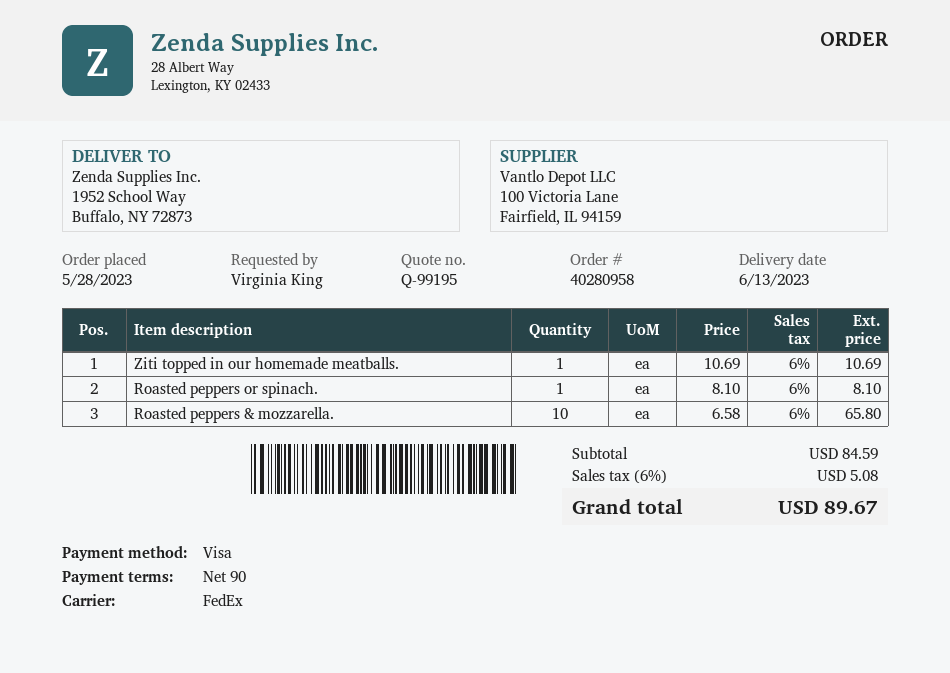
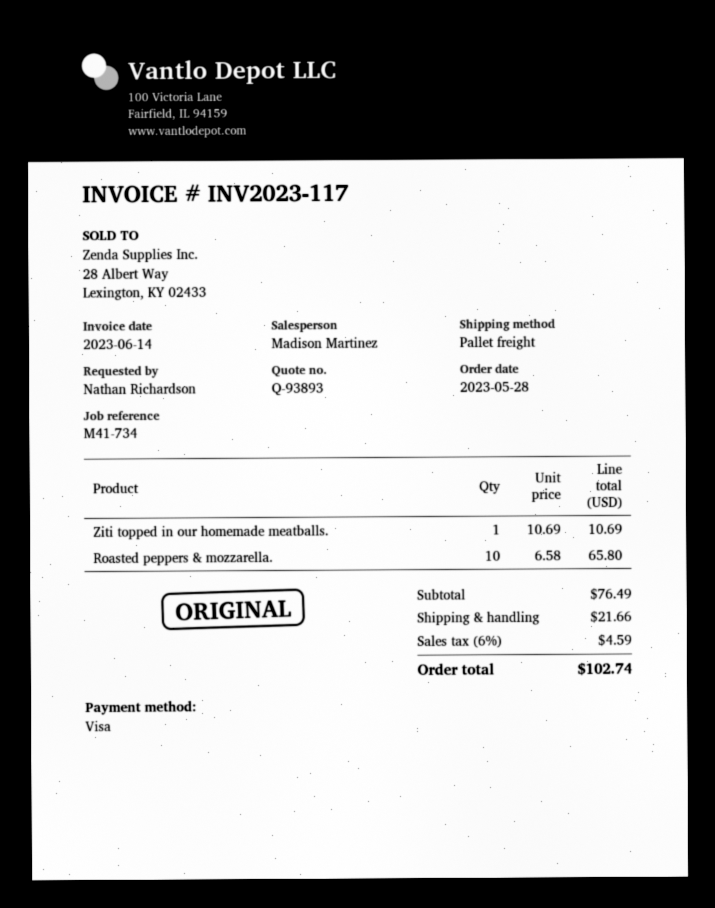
quote number: Q-99195 -> Q-93893
ordered by: Virginia King -> Nathan Richardson
shipping method: FedEx -> pallet freight
Roasted peppers or spinach.: 1 x 8.10 = 8.10 -> none
subtotal: 84.59 -> 76.49
shipping: none -> 21.66
tax: 6% = 5.08 -> 6% = 4.59
total: 89.67 -> 102.74

